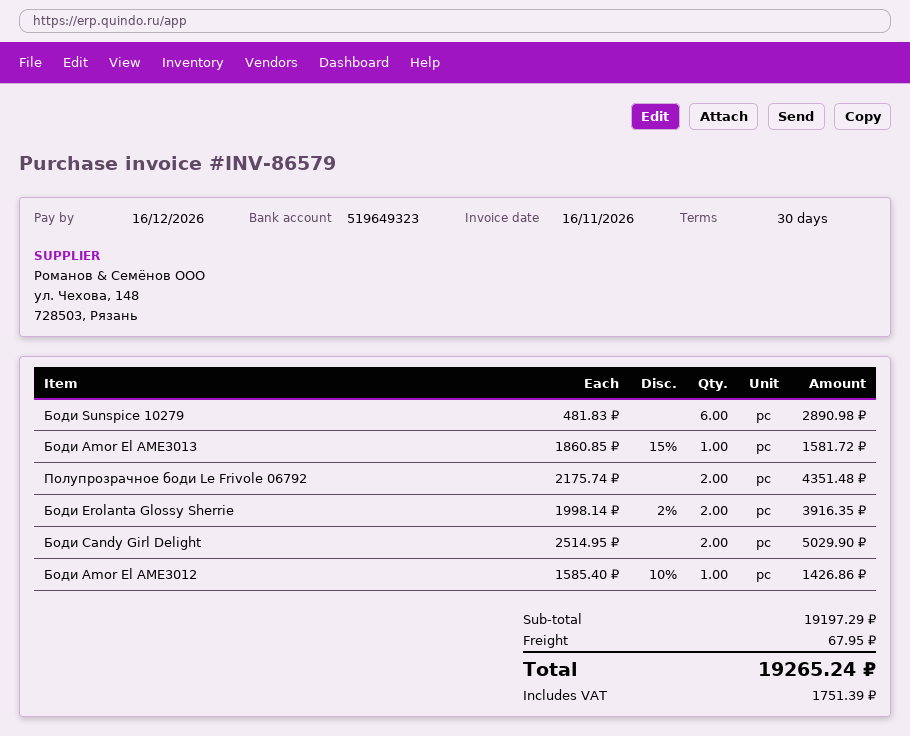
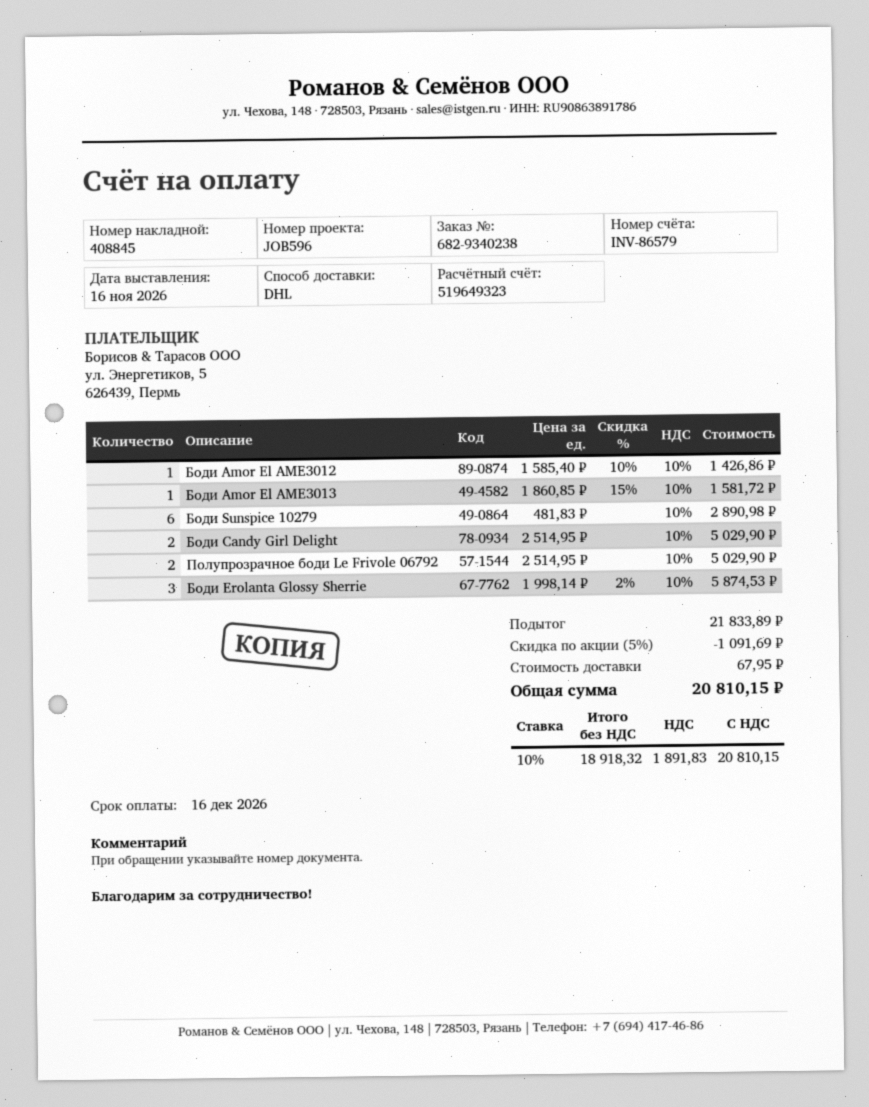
Полупрозрачное боди Le Frivole 06792: 2 x 2175.74 = 4351.48 -> 2 x 2514.95 = 5029.90
Боди Erolanta Glossy Sherrie: 2 x 1998.14 - 2% = 3916.35 -> 3 x 1998.14 - 2% = 5874.53
subtotal: 19197.29 -> 21833.89
discount: none -> 5% = 1091.69
tax: 1751.39 -> 1891.83
total: 19265.24 -> 20810.15

